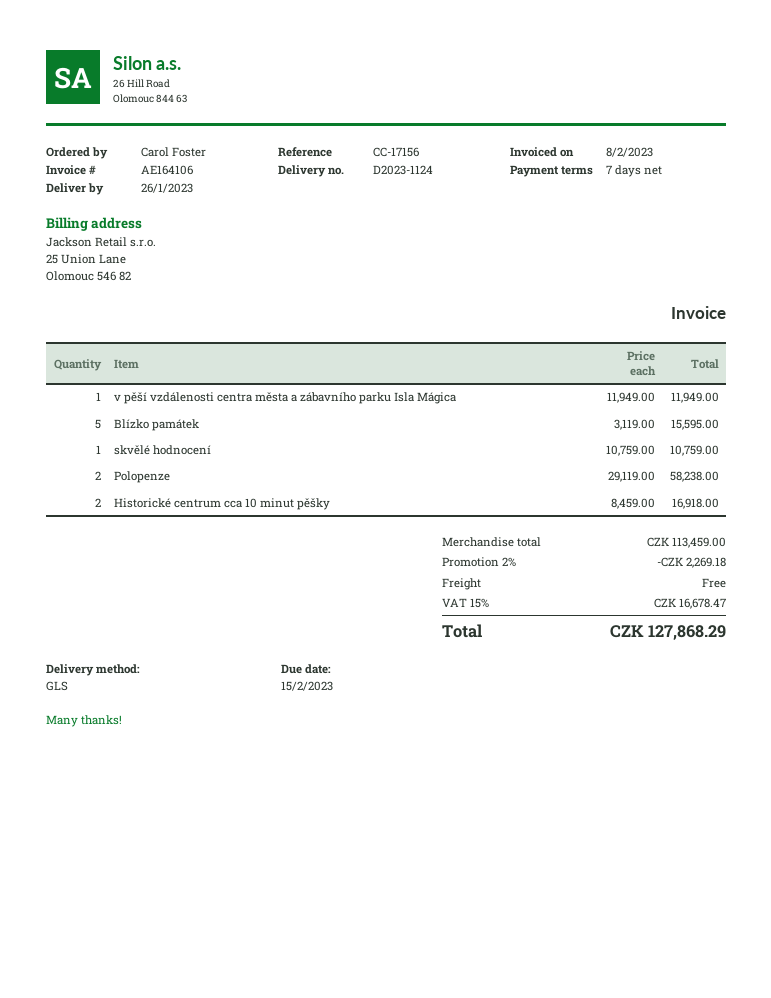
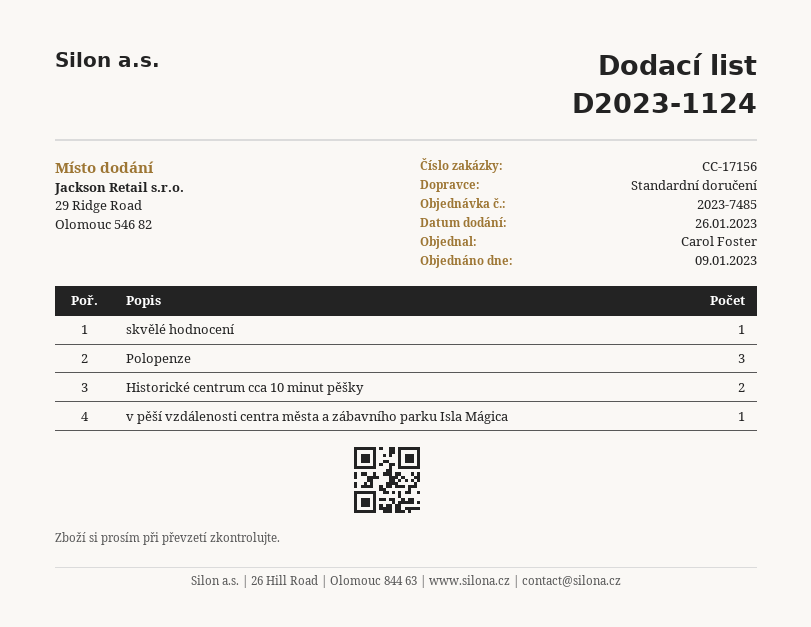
shipping method: GLS -> standard
Blízko památek: 5 -> none
Polopenze: 2 -> 3

